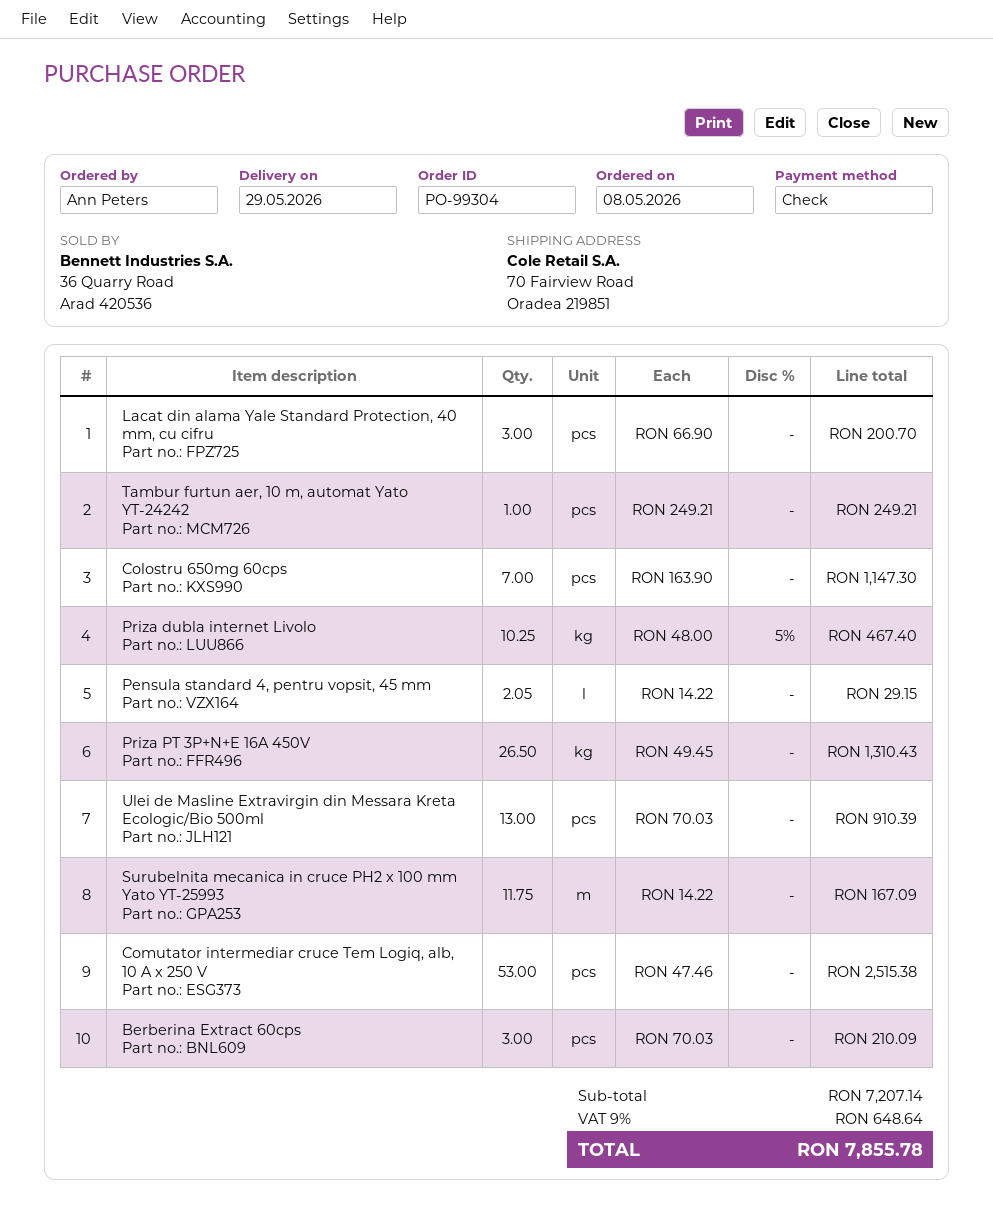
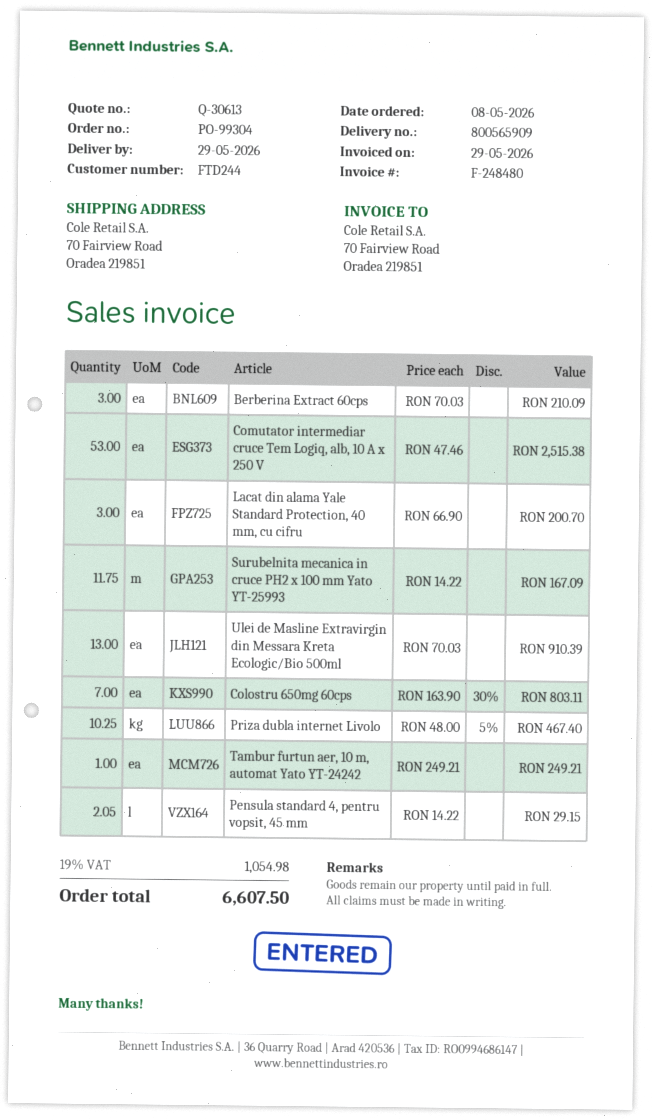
Colostru 650mg 60cps: 7 x 163.90 = 1147.30 -> 7 x 163.90 - 30% = 803.11
Priza PT 3P+N+E 16A 450V: 26.5 x 49.45 = 1310.43 -> none
tax: 9% = 648.64 -> 19% = 1054.98
total: 7855.78 -> 6607.50

